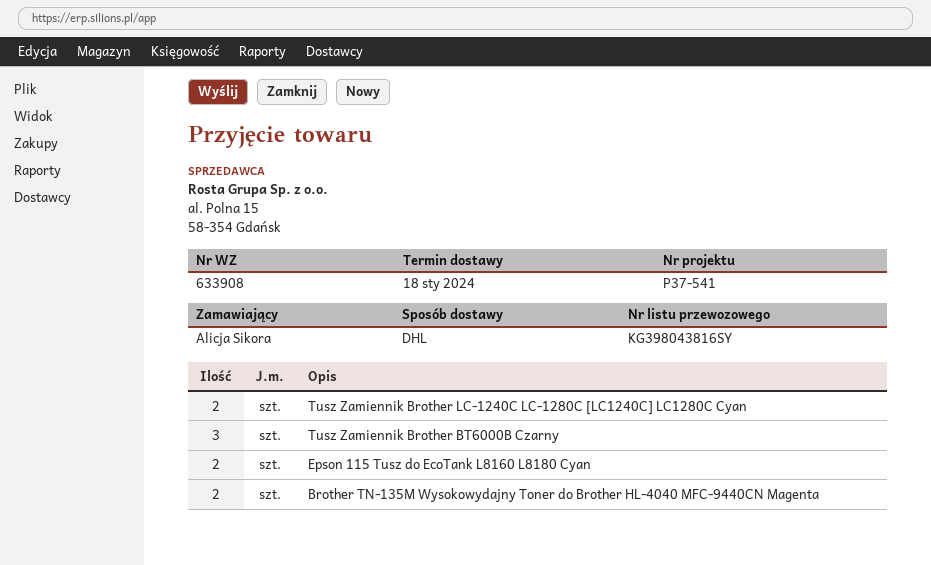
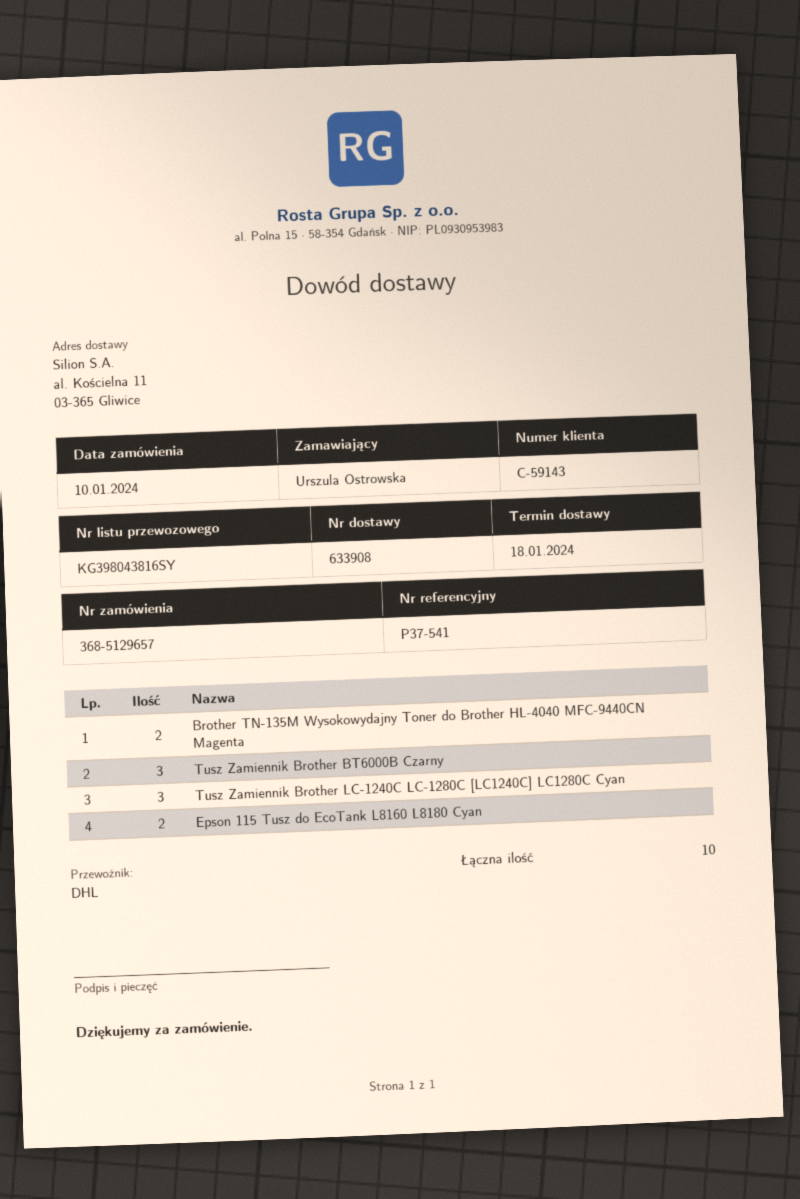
ordered by: Alicja Sikora -> Urszula Ostrowska
Tusz Zamiennik Brother LC-1240C LC-1280C [LC1240C] LC1280C Cyan: 2 -> 3

